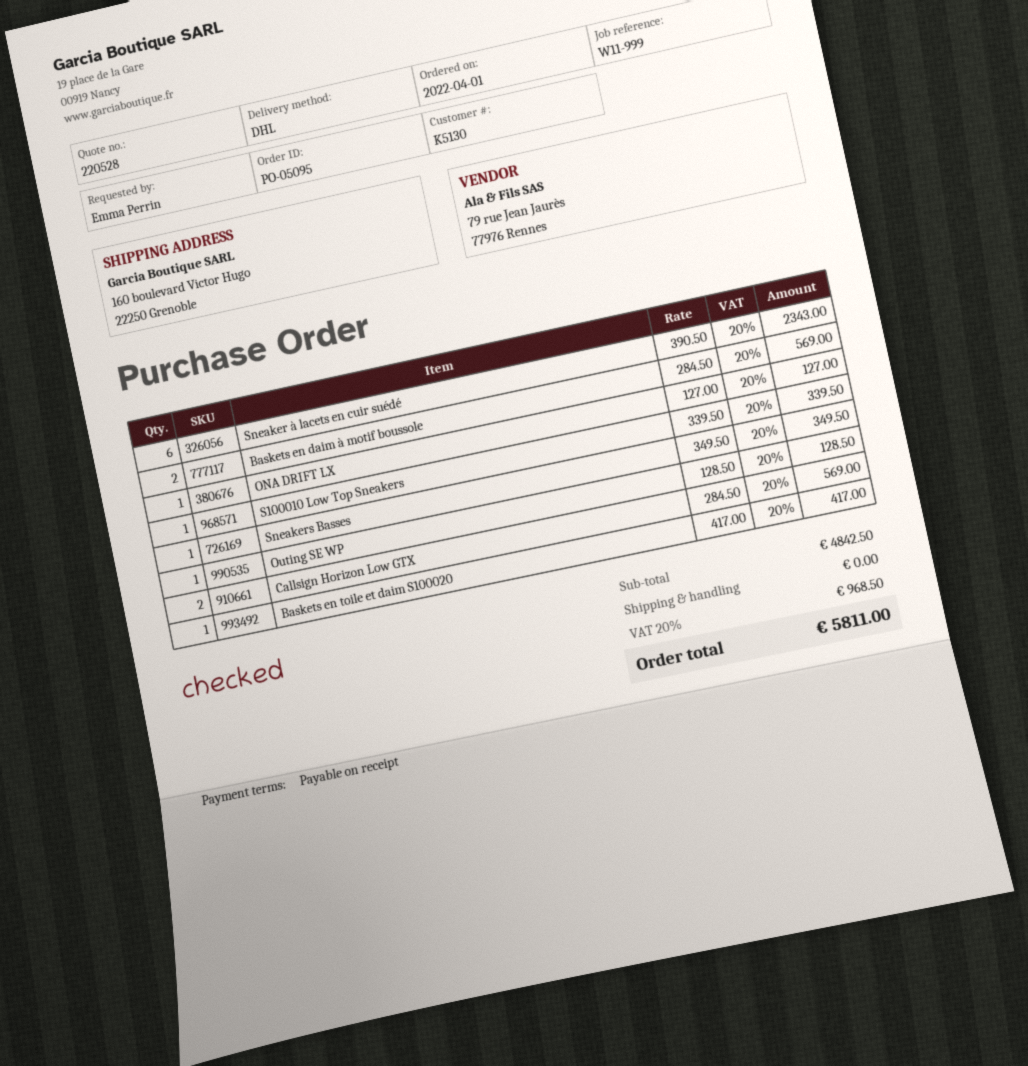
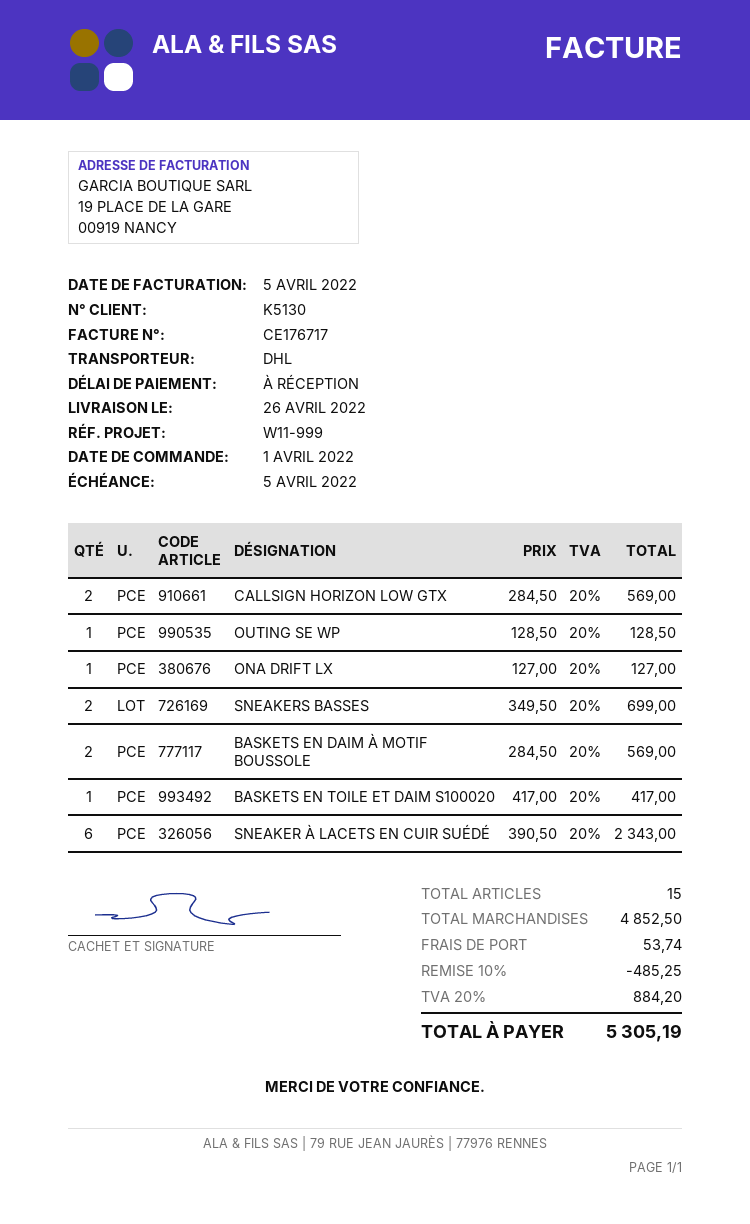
S100010 Low Top Sneakers: 1 x 339.50 = 339.50 -> none
Sneakers Basses: 1 x 349.50 = 349.50 -> 2 x 349.50 = 699.00
subtotal: 4842.50 -> 4852.50
discount: none -> 10% = 485.25
shipping: 0.00 -> 53.74
tax: 20% = 968.50 -> 20% = 884.20
total: 5811.00 -> 5305.19

